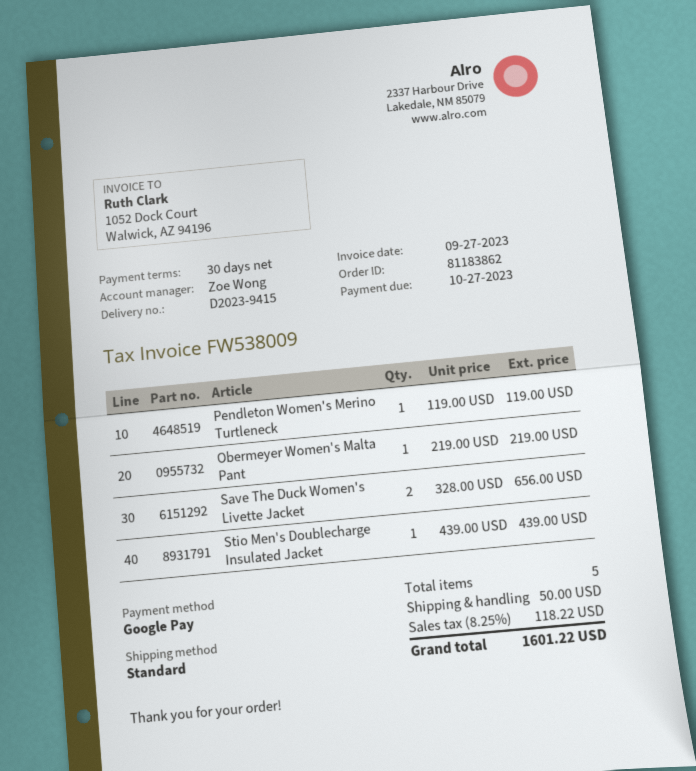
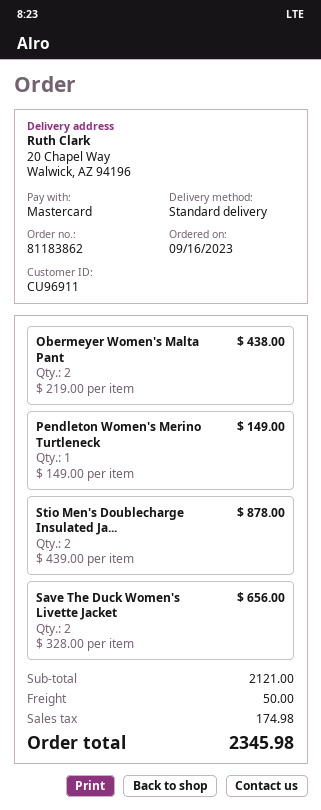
payment method: Google Pay -> Mastercard
Pendleton Women's Merino Turtleneck: 1 x 119.00 = 119.00 -> 1 x 149.00 = 149.00
Obermeyer Women's Malta Pant: 1 x 219.00 = 219.00 -> 2 x 219.00 = 438.00
Stio Men's Doublecharge Insulated Jacket: 1 x 439.00 = 439.00 -> 2 x 439.00 = 878.00
tax: 118.22 -> 174.98
total: 1601.22 -> 2345.98

